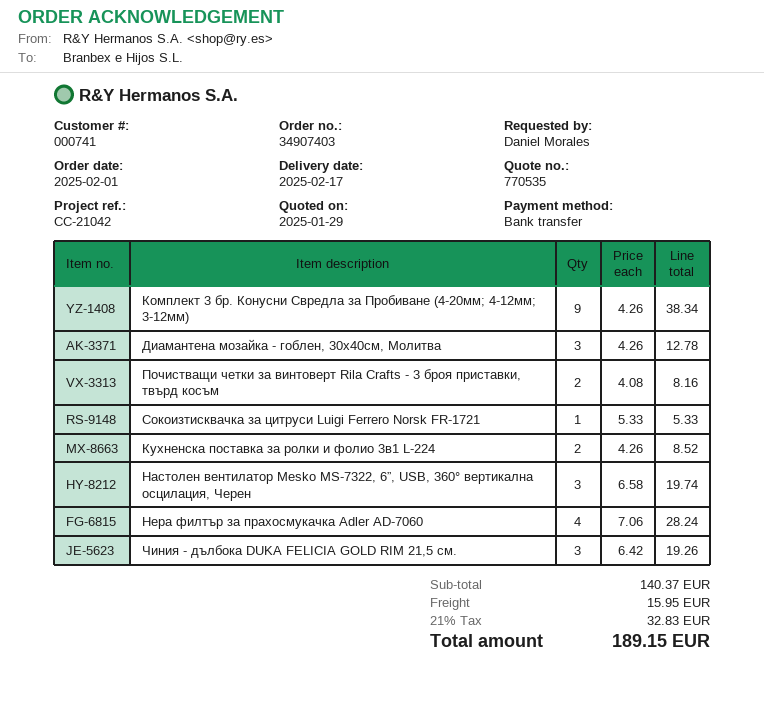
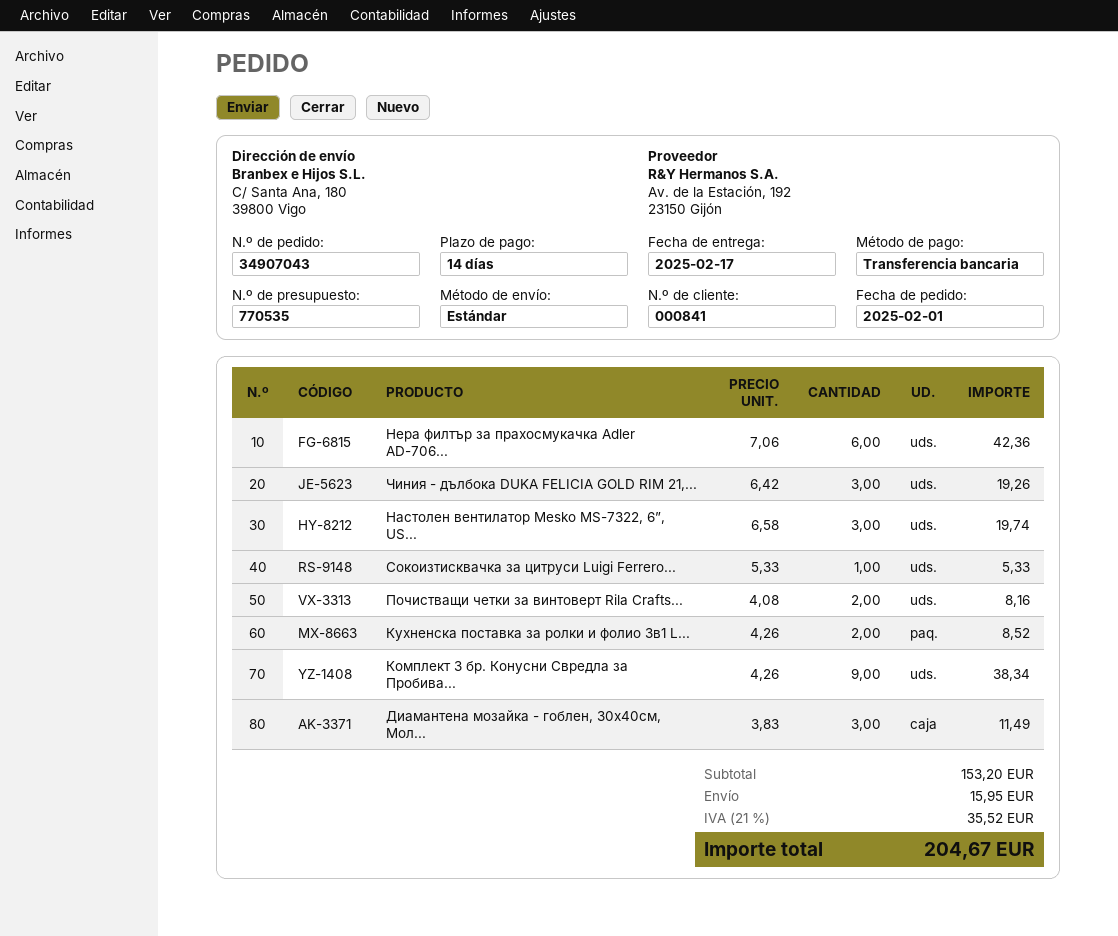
order number: 34907403 -> 34907043
customer number: 000741 -> 000841
Диамантена мозайка - гоблен, 30х40см, Молитва: 3 x 4.26 = 12.78 -> 3 x 3.83 = 11.49
Hepa филтър за прахосмукачка Adler AD-7060: 4 x 7.06 = 28.24 -> 6 x 7.06 = 42.36
subtotal: 140.37 -> 153.20
tax: 21% = 32.83 -> 21% = 35.52
total: 189.15 -> 204.67

